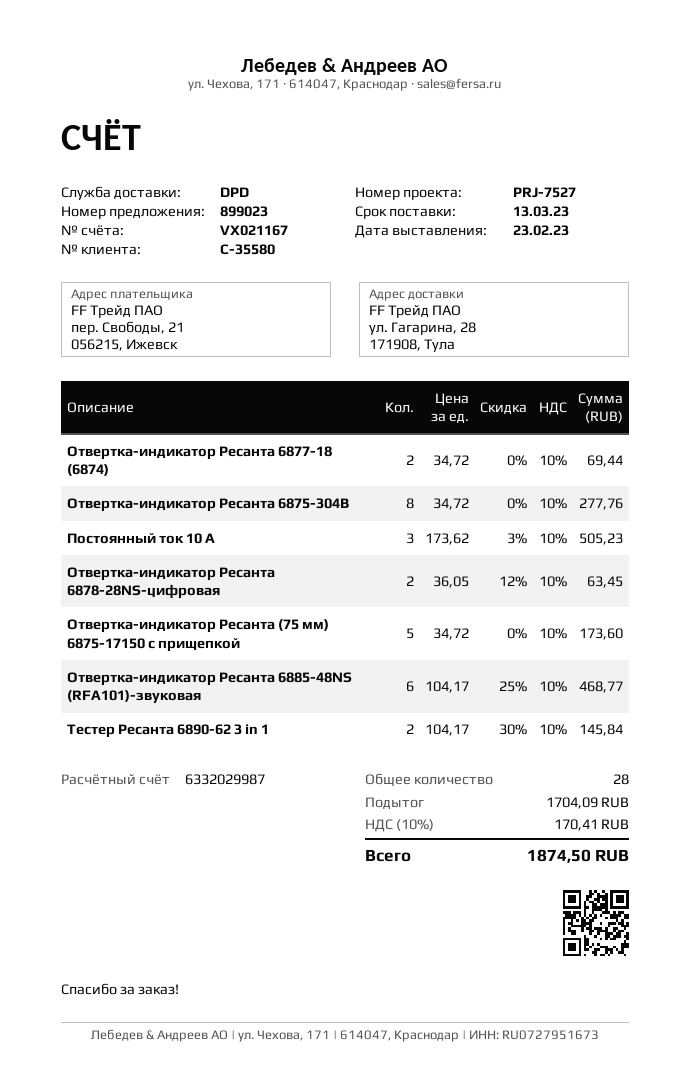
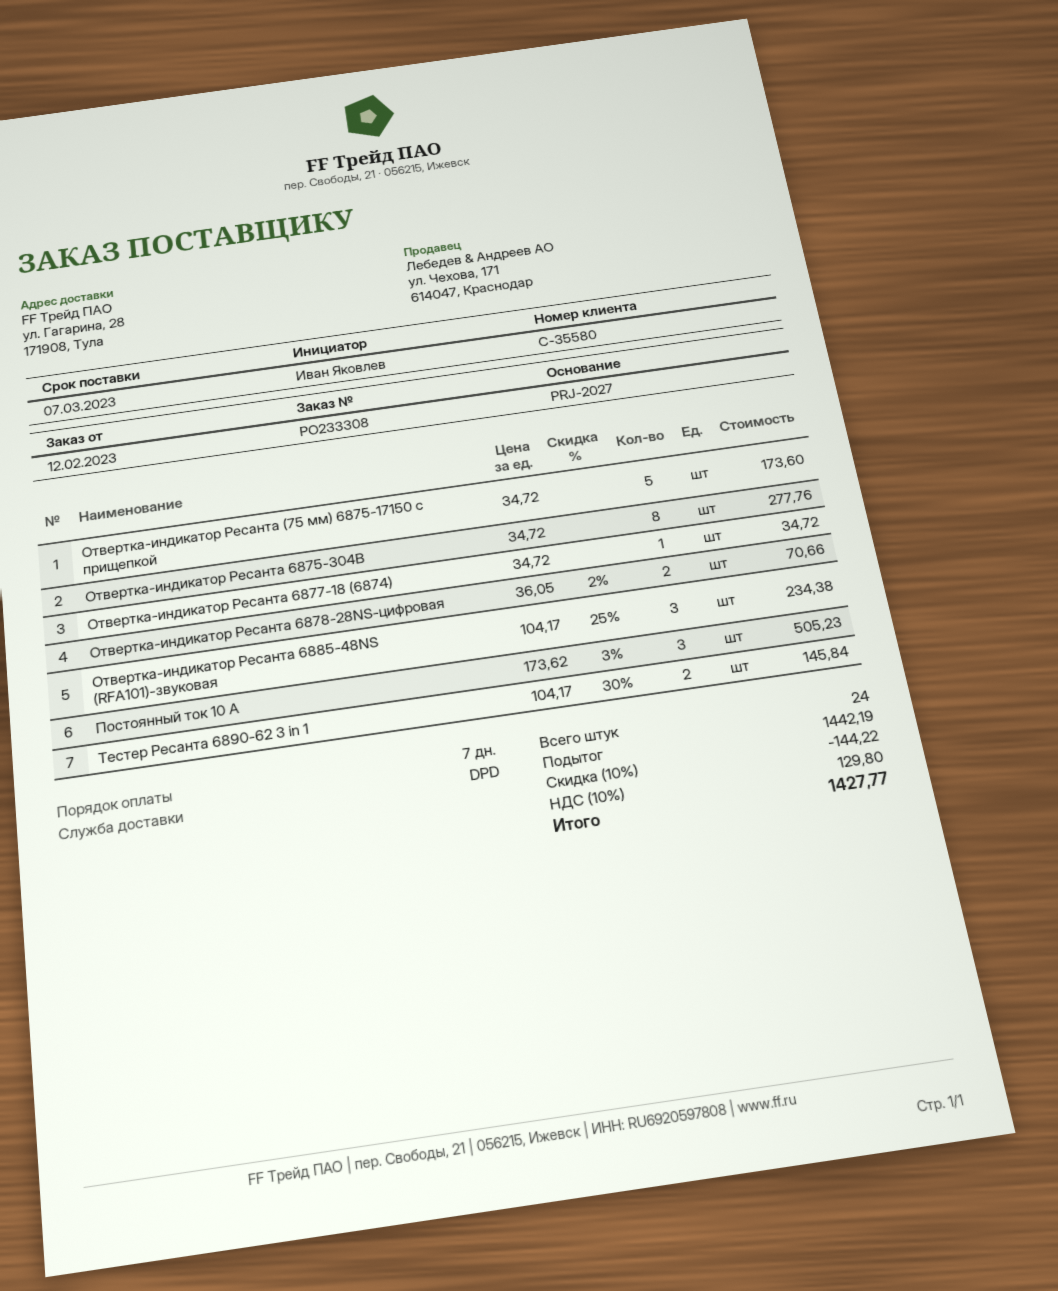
delivery date: 2023-03-13 -> 2023-03-07
reference: PRJ-7527 -> PRJ-2027
Отвертка-индикатор Ресанта 6877-18 (6874): 2 x 34.72 = 69.44 -> 1 x 34.72 = 34.72
Отвертка-индикатор Ресанта 6878-28NS-цифровая: 2 x 36.05 - 12% = 63.45 -> 2 x 36.05 - 2% = 70.66
Отвертка-индикатор Ресанта 6885-48NS (RFA101)-звуковая: 6 x 104.17 - 25% = 468.77 -> 3 x 104.17 - 25% = 234.38
total quantity: 28 -> 24
subtotal: 1704.09 -> 1442.19
discount: none -> 10% = 144.22
tax: 10% = 170.41 -> 10% = 129.80
total: 1874.50 -> 1427.77

